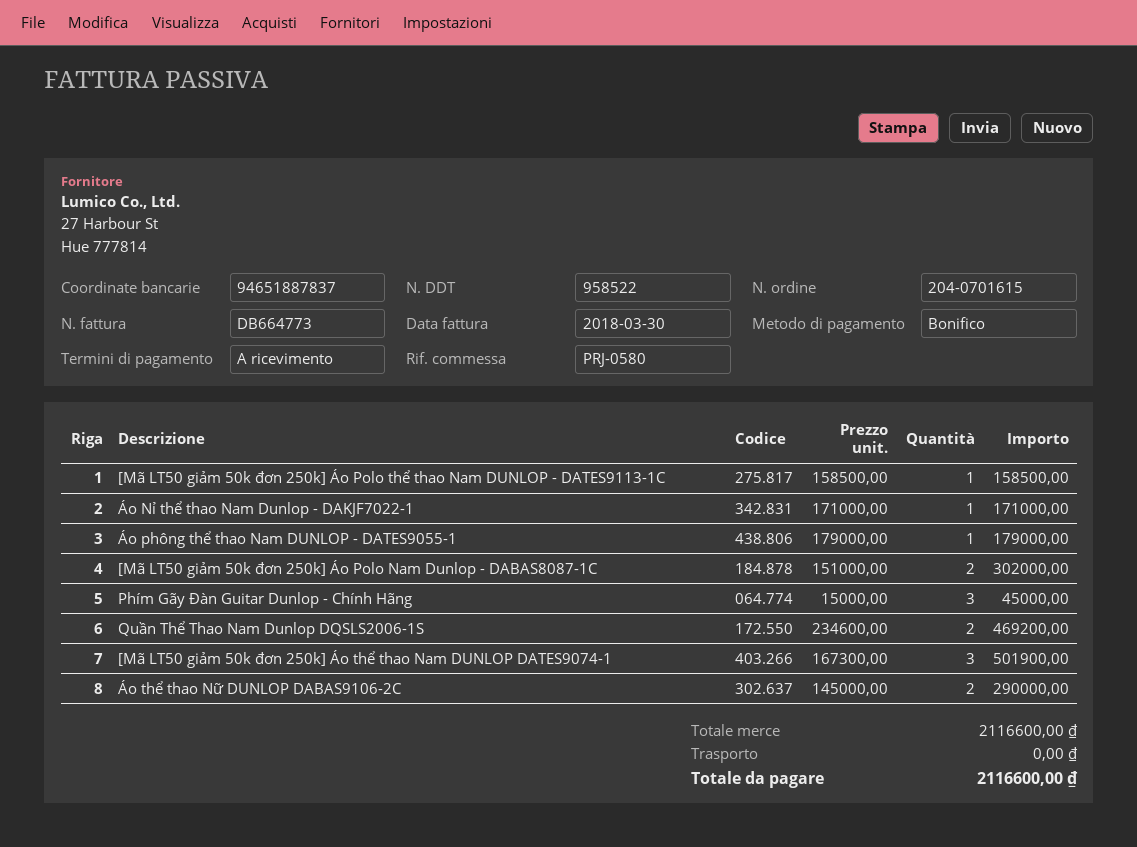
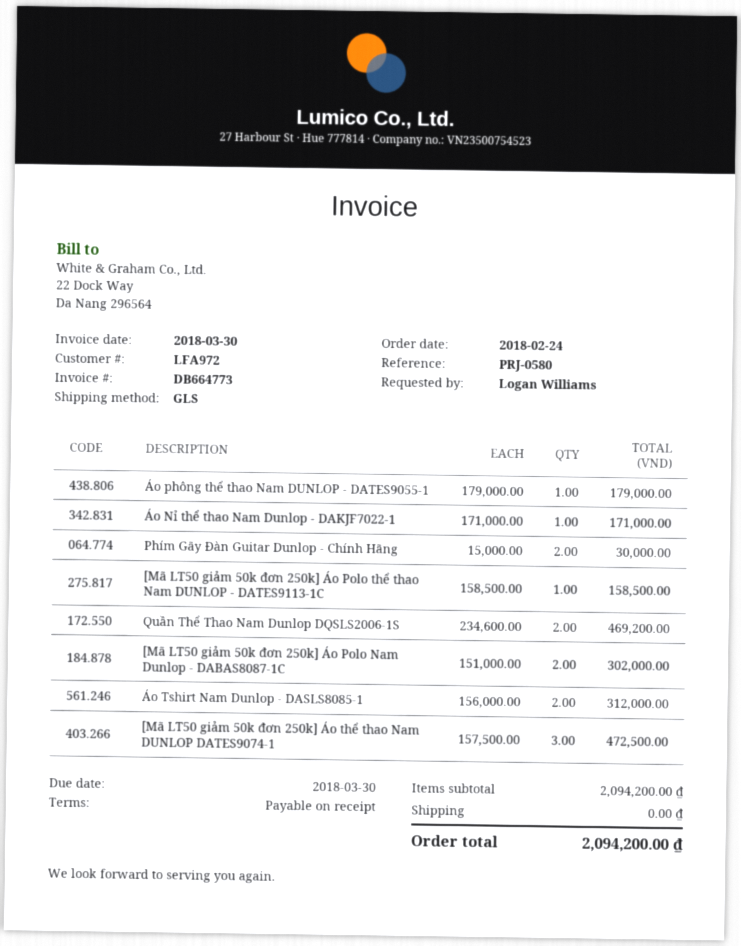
Phím Gãy Đàn Guitar Dunlop - Chính Hãng: 3 x 15000.00 = 45000.00 -> 2 x 15000.00 = 30000.00
[Mã LT50 giảm 50k đơn 250k] Áo thể thao Nam DUNLOP DATES9074-1: 3 x 167300.00 = 501900.00 -> 3 x 157500.00 = 472500.00
Áo thể thao Nữ DUNLOP DABAS9106-2C: 2 x 145000.00 = 290000.00 -> none
Áo Tshirt Nam Dunlop - DASLS8085-1: none -> 2 x 156000.00 = 312000.00
subtotal: 2116600.00 -> 2094200.00
total: 2116600.00 -> 2094200.00

